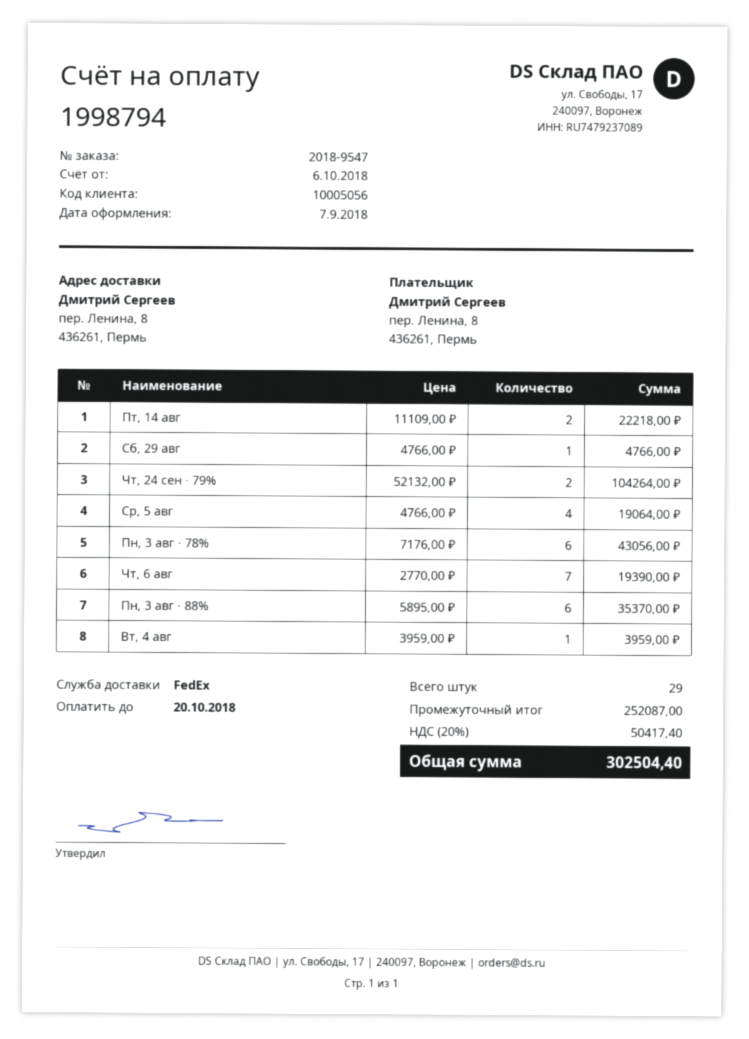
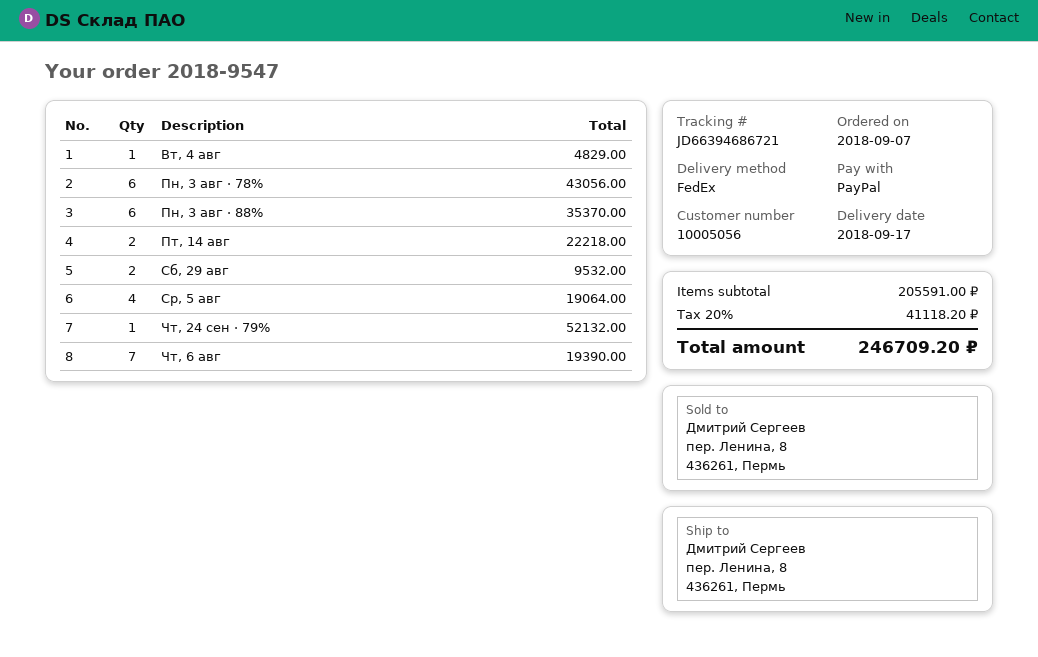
Сб, 29 авг: 1 for 4766.00 -> 2 for 9532.00
Чт, 24 сен · 79%: 2 for 104264.00 -> 1 for 52132.00
Вт, 4 авг: 1 for 3959.00 -> 1 for 4829.00
subtotal: 252087.00 -> 205591.00
tax: 20% = 50417.40 -> 20% = 41118.20
total: 302504.40 -> 246709.20

